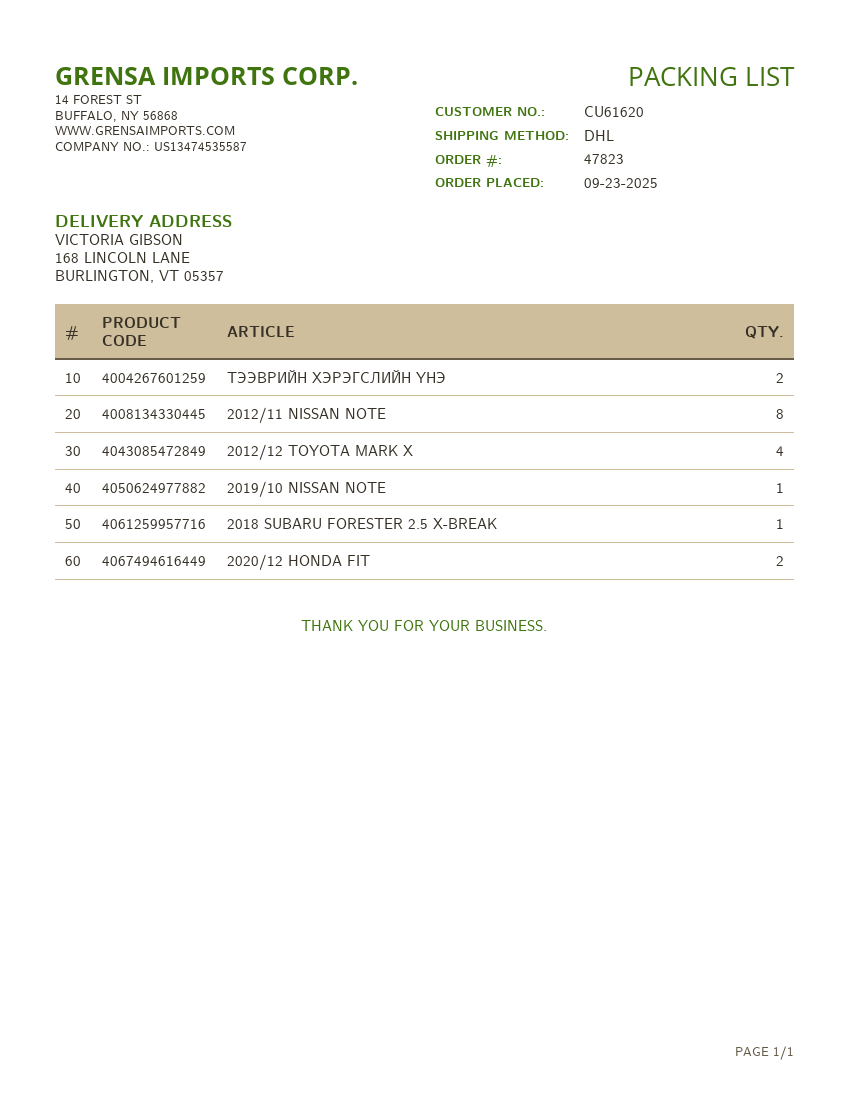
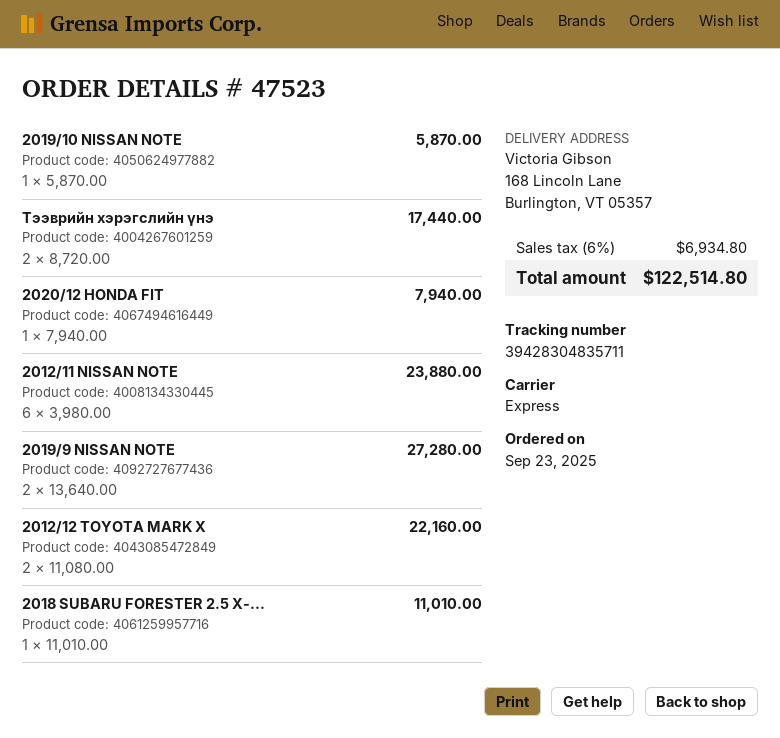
order number: 47823 -> 47523
shipping method: DHL -> express
2012/11 NISSAN NOTE: 8 -> 6
2012/12 TOYOTA MARK X: 4 -> 2
2020/12 HONDA FIT: 2 -> 1
2019/9 NISSAN NOTE: none -> 2

